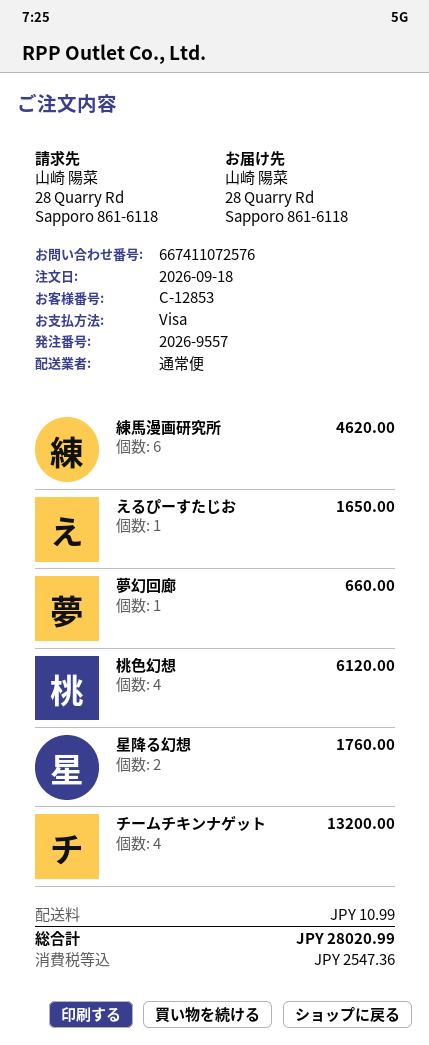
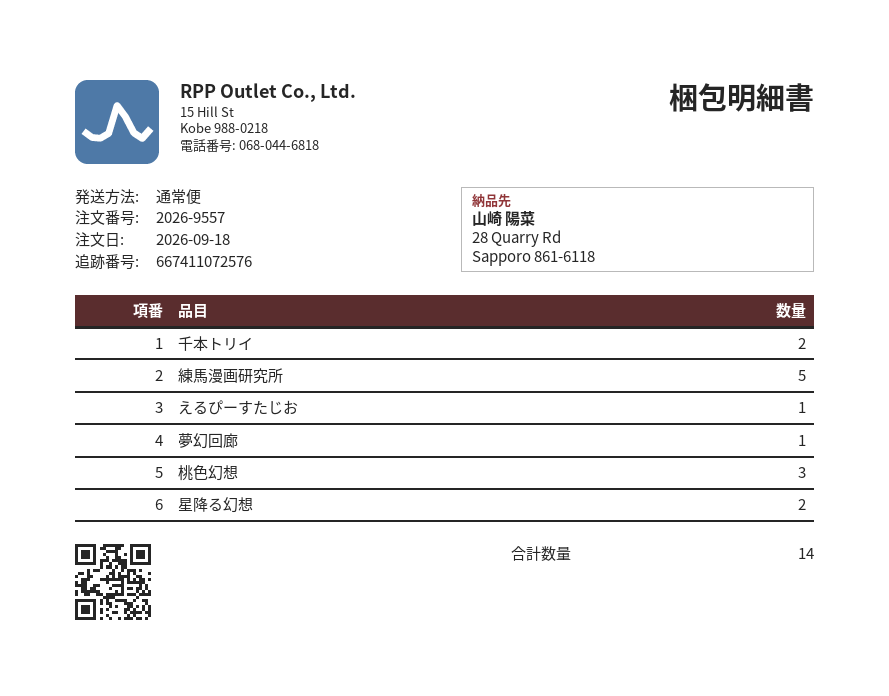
練馬漫画研究所: 6 -> 5
桃色幻想: 4 -> 3
チームチキンナゲット: 4 -> none
千本トリイ: none -> 2

